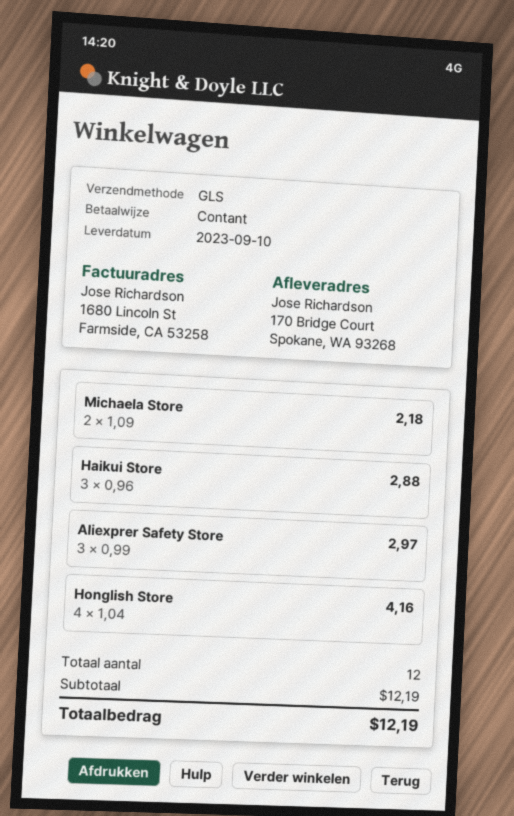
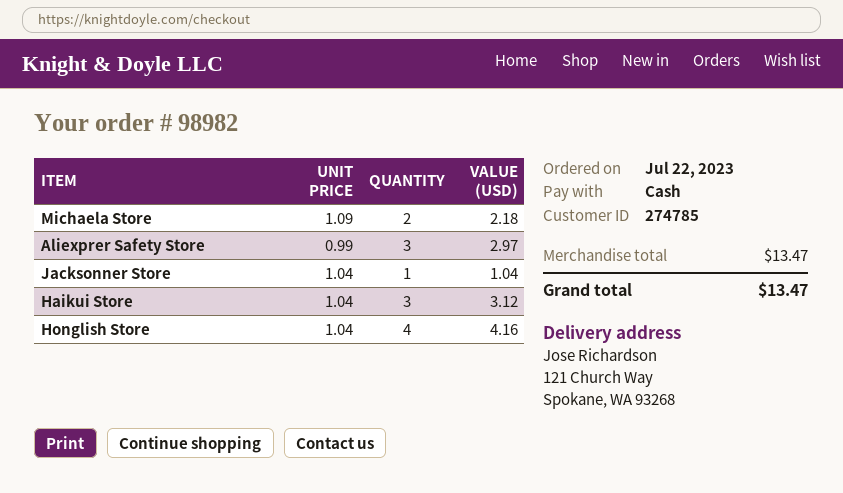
ship to: 170 Bridge Court, Spokane, WA 93268 -> 121 Church Way, Spokane, WA 93268
Haikui Store: 3 x 0.96 = 2.88 -> 3 x 1.04 = 3.12
Jacksonner Store: none -> 1 x 1.04 = 1.04
subtotal: 12.19 -> 13.47
total: 12.19 -> 13.47

